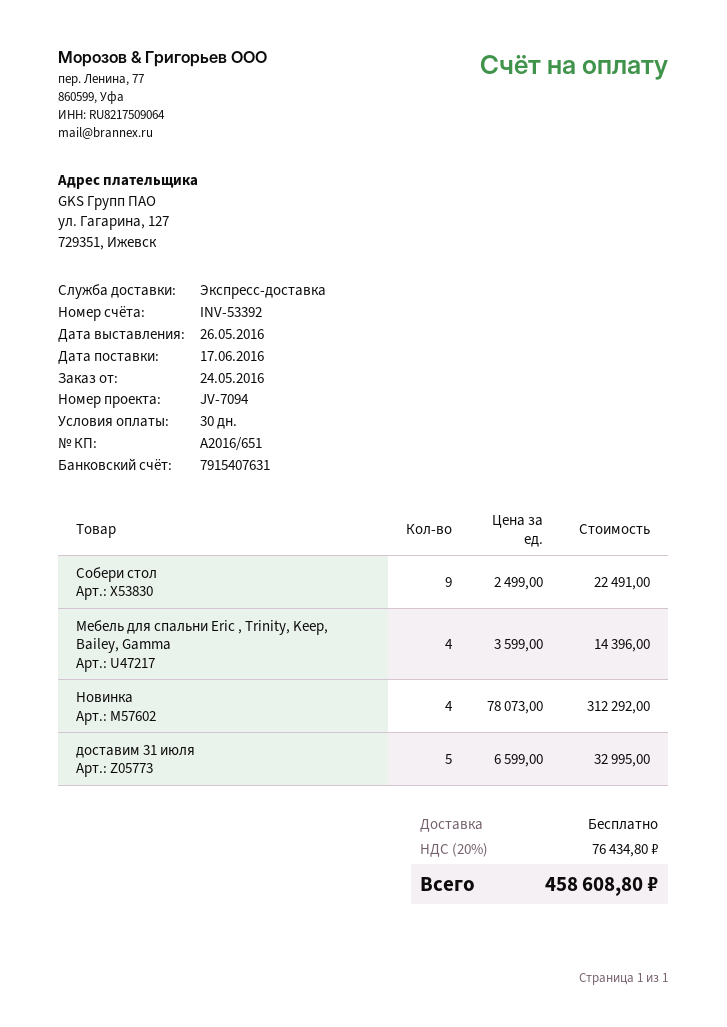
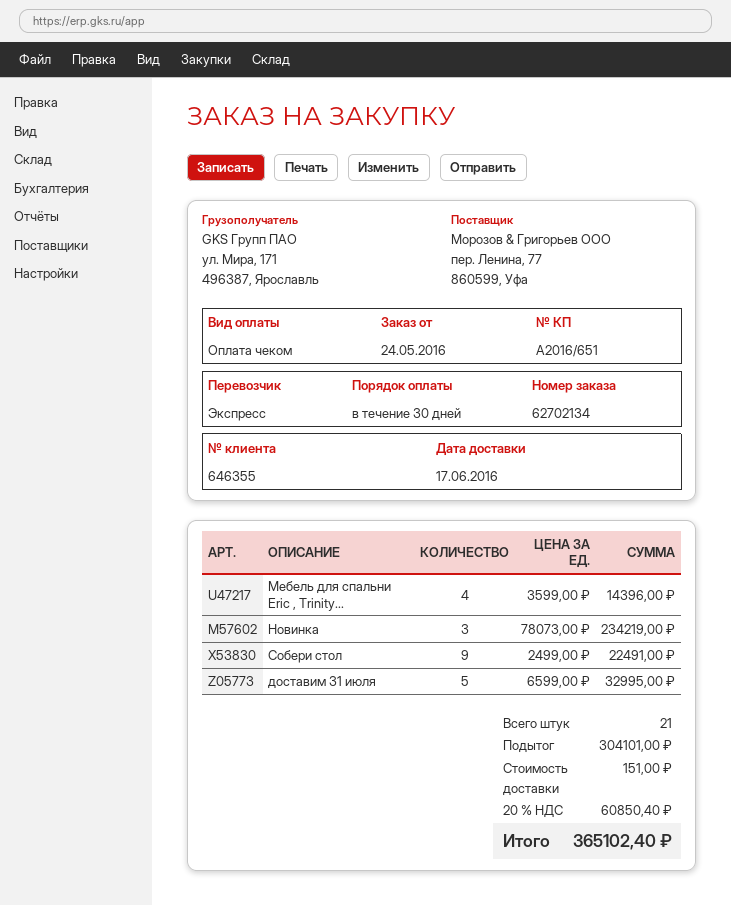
Новинка: 4 x 78073.00 = 312292.00 -> 3 x 78073.00 = 234219.00
shipping: 0.00 -> 151.00
tax: 20% = 76434.80 -> 20% = 60850.40
total: 458608.80 -> 365102.40

